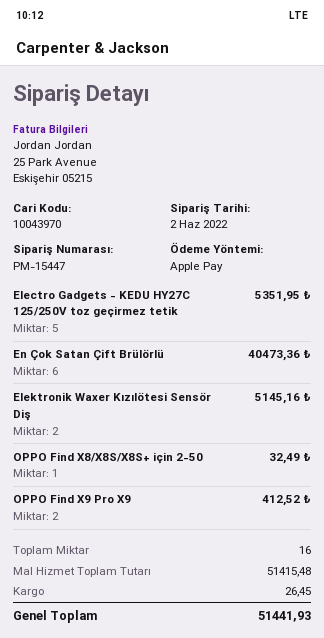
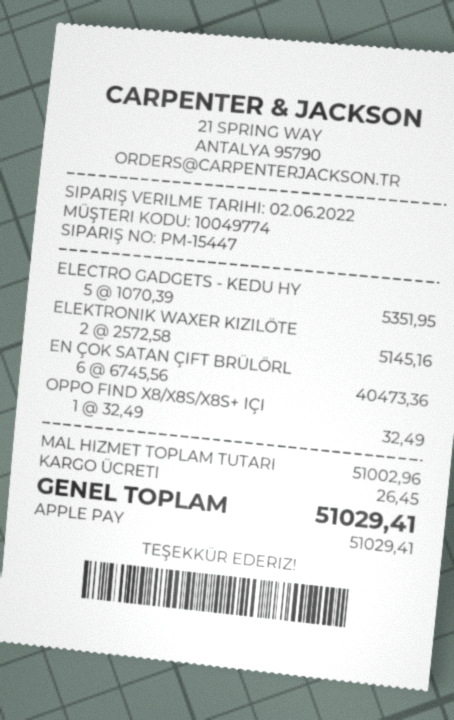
customer number: 10043970 -> 10049774
OPPO Find X9 Pro X9: 2 for 412.52 -> none
subtotal: 51415.48 -> 51002.96
total: 51441.93 -> 51029.41

